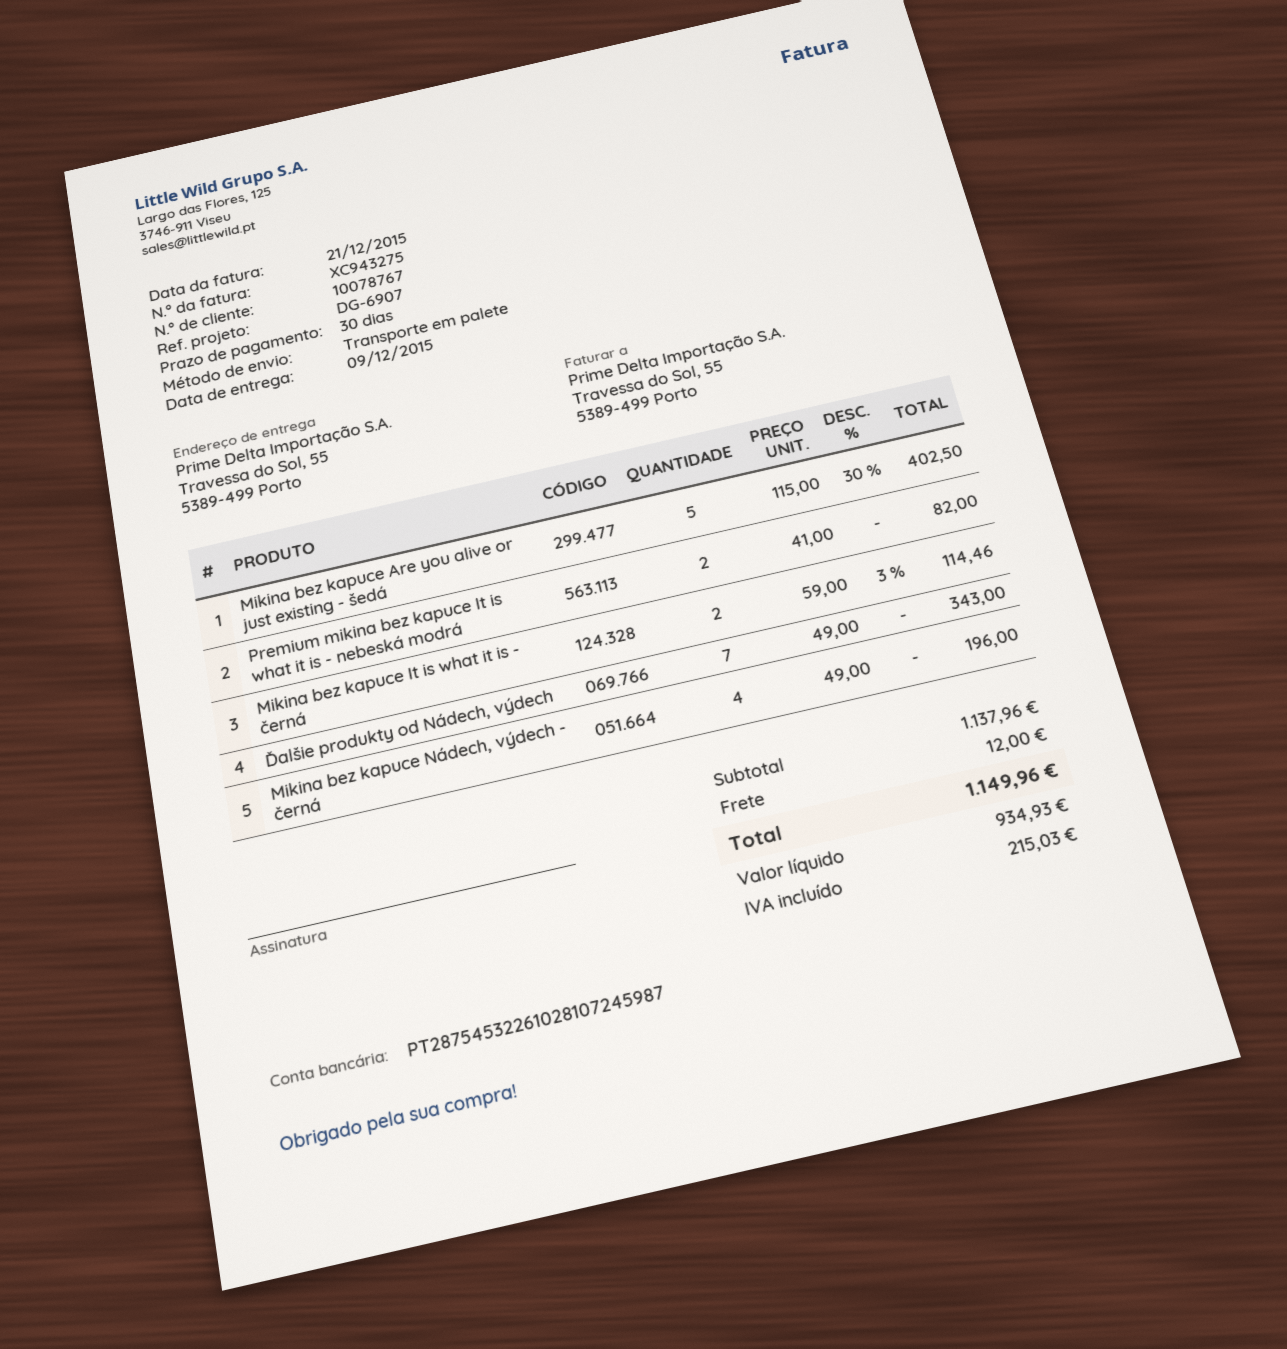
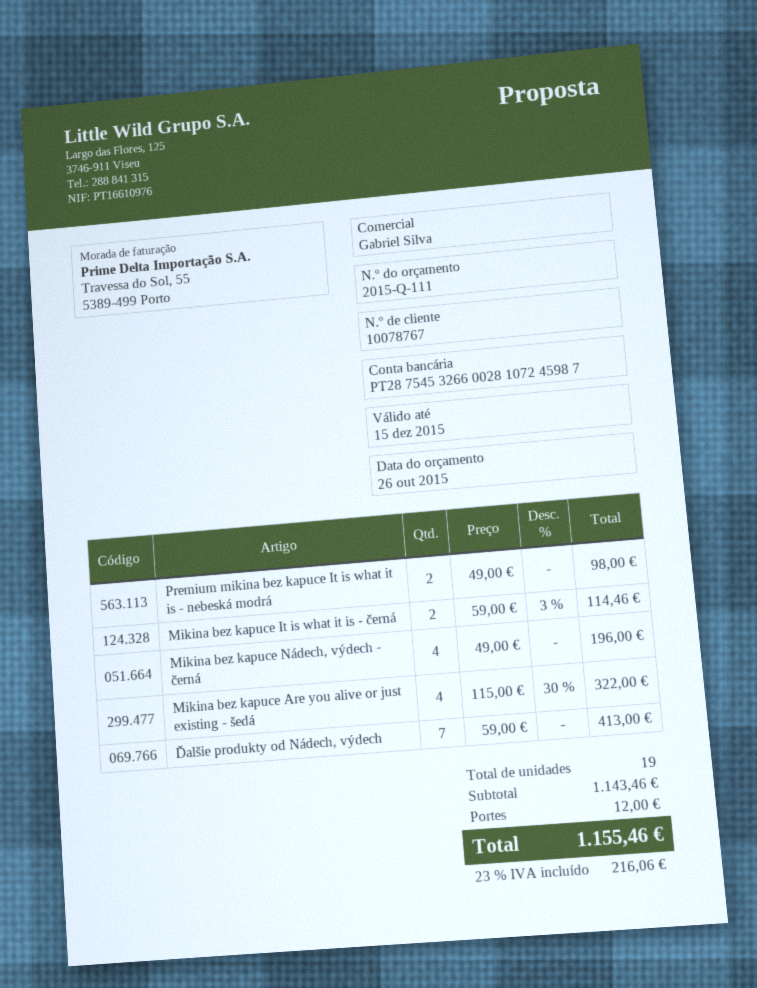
bank account: PT28754532261028107245987 -> PT28754532660028107245987
Mikina bez kapuce Are you alive or just existing - šedá: 5 x 115.00 - 30% = 402.50 -> 4 x 115.00 - 30% = 322.00
Premium mikina bez kapuce It is what it is - nebeská modrá: 2 x 41.00 = 82.00 -> 2 x 49.00 = 98.00
Ďalšie produkty od Nádech, výdech: 7 x 49.00 = 343.00 -> 7 x 59.00 = 413.00
subtotal: 1137.96 -> 1143.46
tax: 215.03 -> 216.06
total: 1149.96 -> 1155.46

